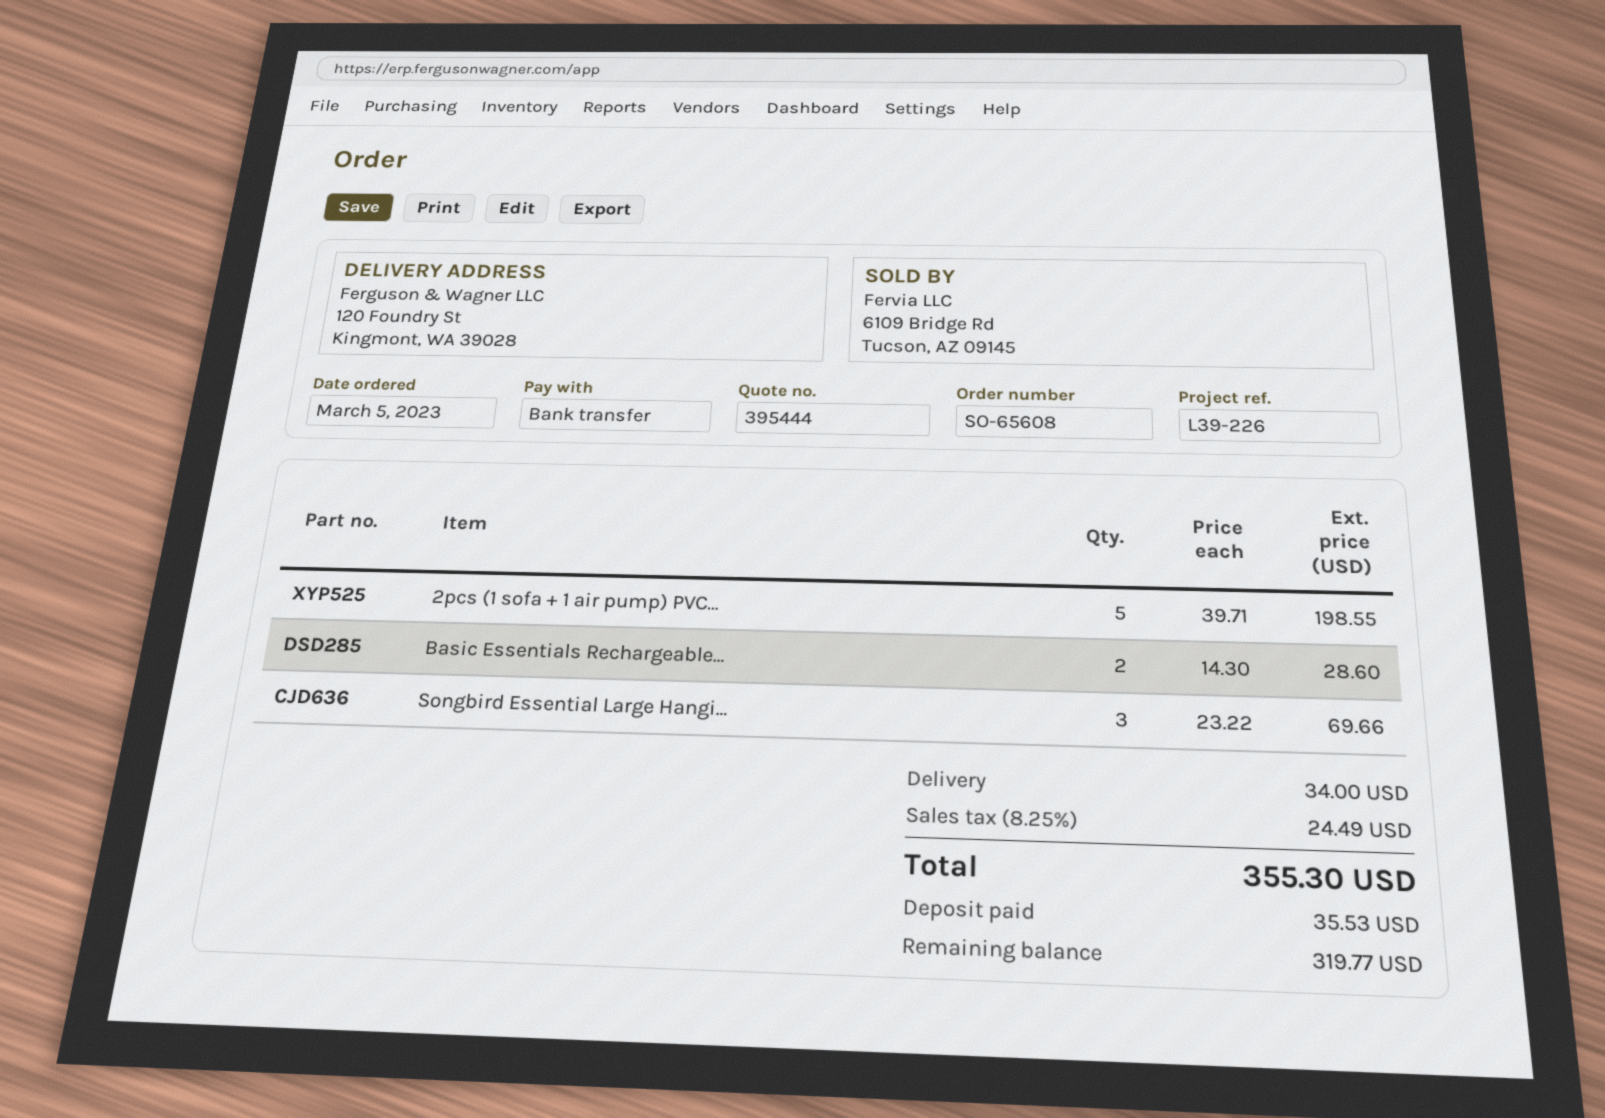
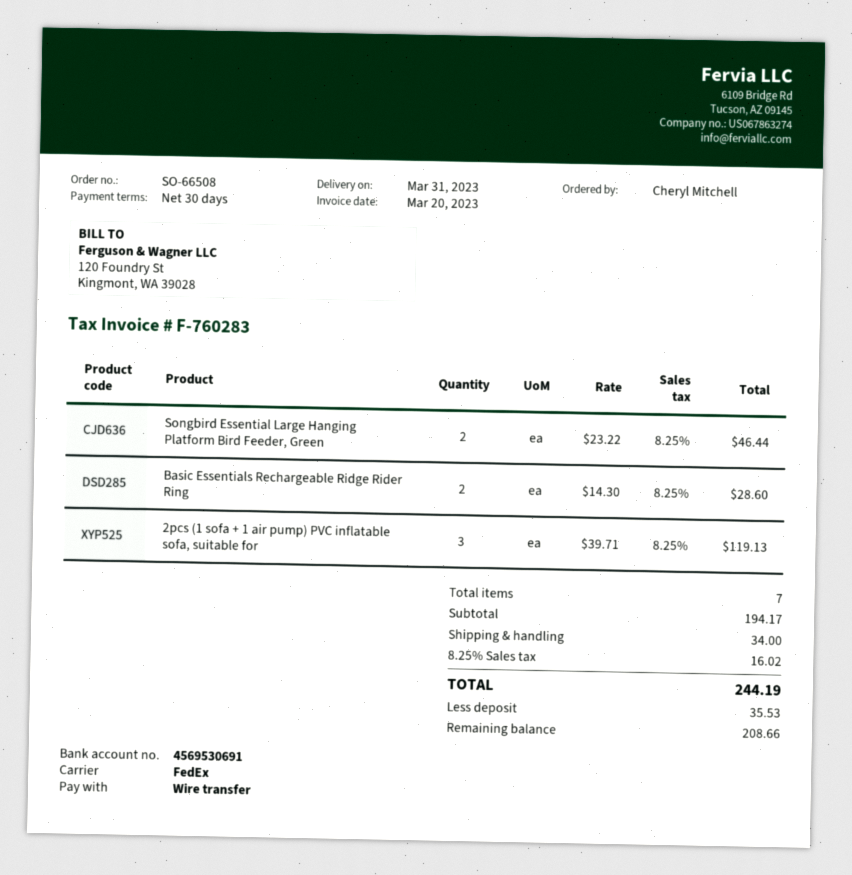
order number: SO-65608 -> SO-66508
2pcs (1 sofa + 1 air pump) PVC...: 5 x 39.71 = 198.55 -> 3 x 39.71 = 119.13
Songbird Essential Large Hangi...: 3 x 23.22 = 69.66 -> 2 x 23.22 = 46.44
tax: 8.25% = 24.49 -> 8.25% = 16.02
total: 355.30 -> 244.19
balance: 319.77 -> 208.66

